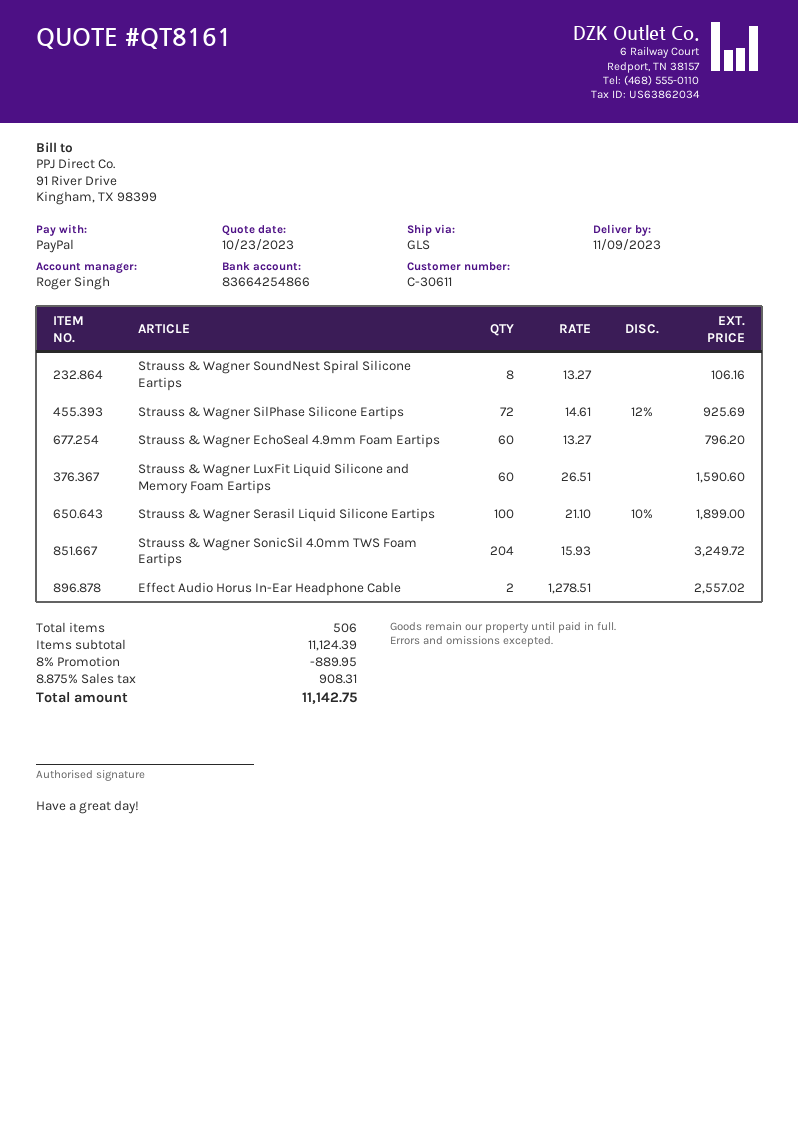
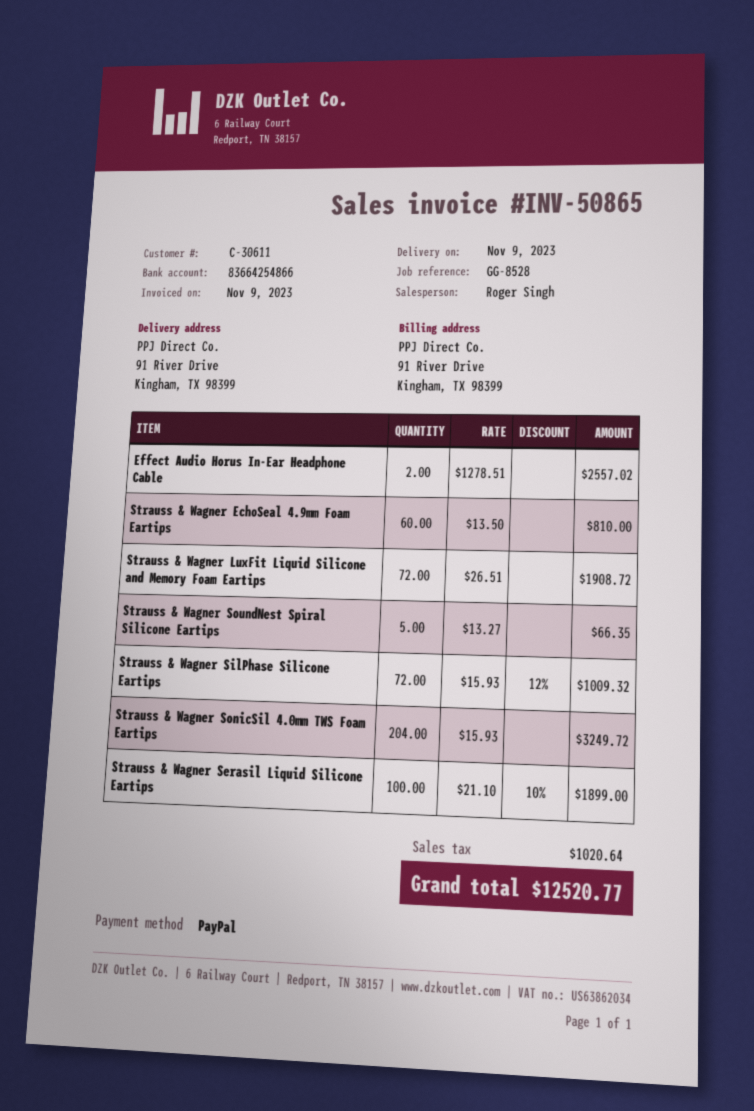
Strauss & Wagner SoundNest Spiral Silicone Eartips: 8 x 13.27 = 106.16 -> 5 x 13.27 = 66.35
Strauss & Wagner SilPhase Silicone Eartips: 72 x 14.61 - 12% = 925.69 -> 72 x 15.93 - 12% = 1009.32
Strauss & Wagner EchoSeal 4.9mm Foam Eartips: 60 x 13.27 = 796.20 -> 60 x 13.50 = 810.00
Strauss & Wagner LuxFit Liquid Silicone and Memory Foam Eartips: 60 x 26.51 = 1590.60 -> 72 x 26.51 = 1908.72
discount: 8% = 889.95 -> none
tax: 908.31 -> 1020.64
total: 11142.75 -> 12520.77

